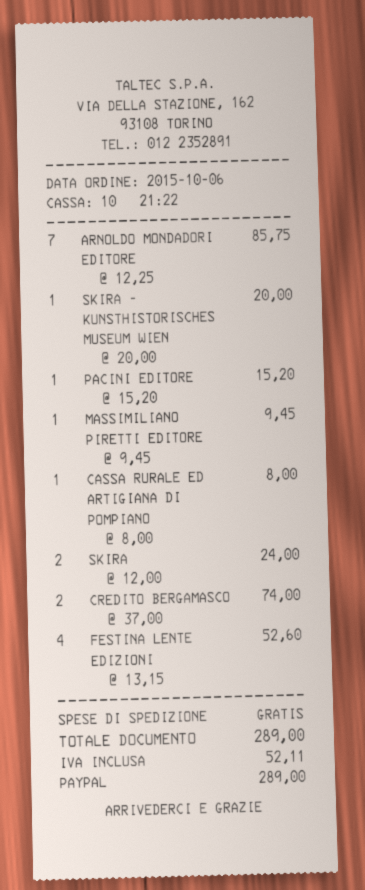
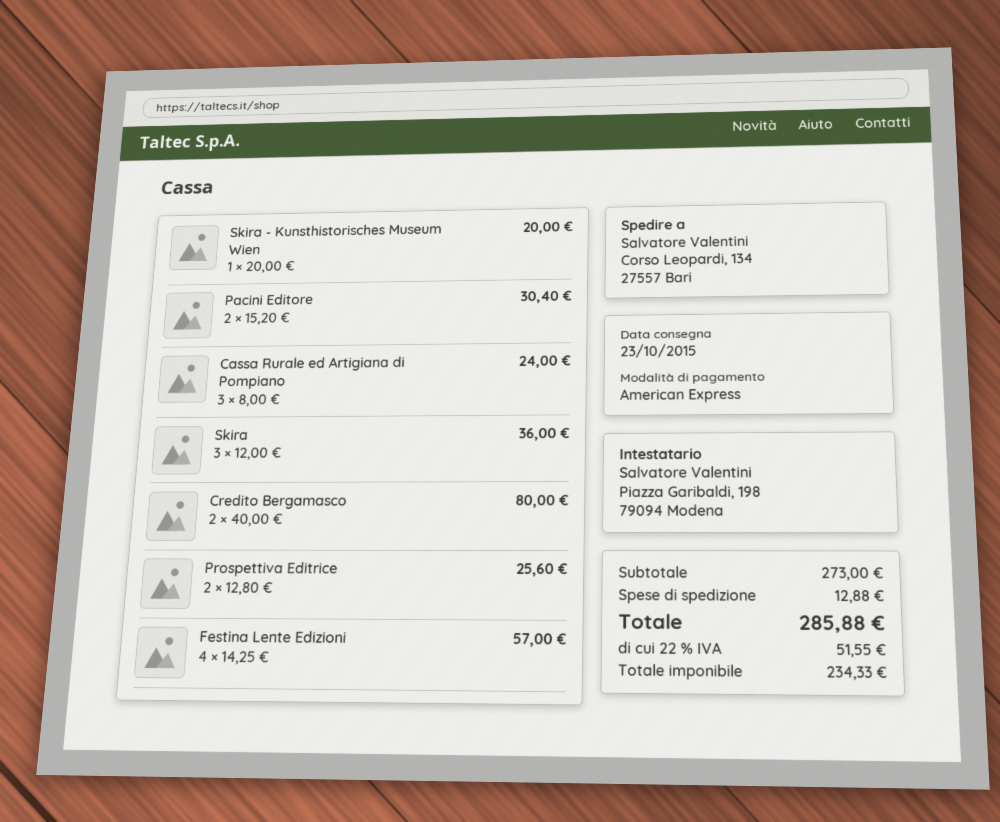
payment method: PayPal -> American Express
ARNOLDO MONDADORI EDITORE: 7 x 12.25 = 85.75 -> none
PACINI EDITORE: 1 x 15.20 = 15.20 -> 2 x 15.20 = 30.40
MASSIMILIANO PIRETTI EDITORE: 1 x 9.45 = 9.45 -> none
CASSA RURALE ED ARTIGIANA DI POMPIANO: 1 x 8.00 = 8.00 -> 3 x 8.00 = 24.00
SKIRA: 2 x 12.00 = 24.00 -> 3 x 12.00 = 36.00
CREDITO BERGAMASCO: 2 x 37.00 = 74.00 -> 2 x 40.00 = 80.00
FESTINA LENTE EDIZIONI: 4 x 13.15 = 52.60 -> 4 x 14.25 = 57.00
Prospettiva Editrice: none -> 2 x 12.80 = 25.60
shipping: 0.00 -> 12.88
tax: 52.11 -> 51.55
total: 289.00 -> 285.88

